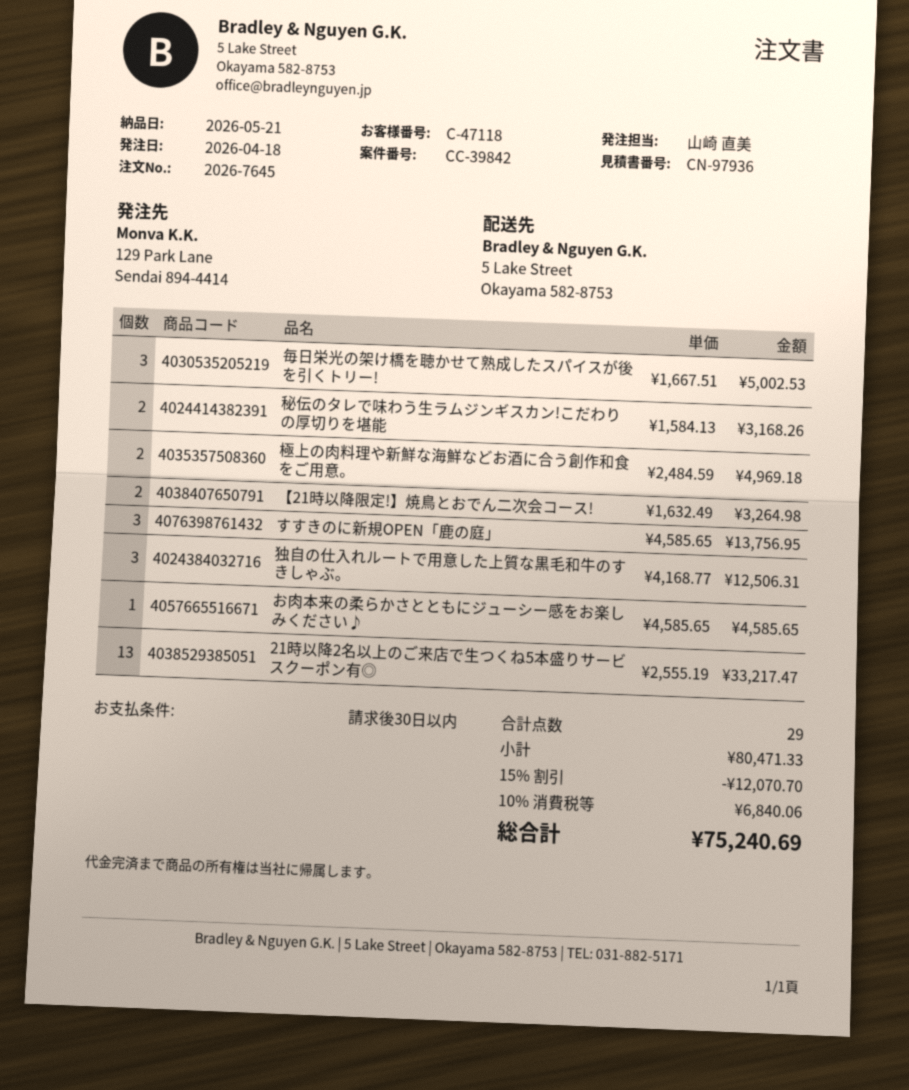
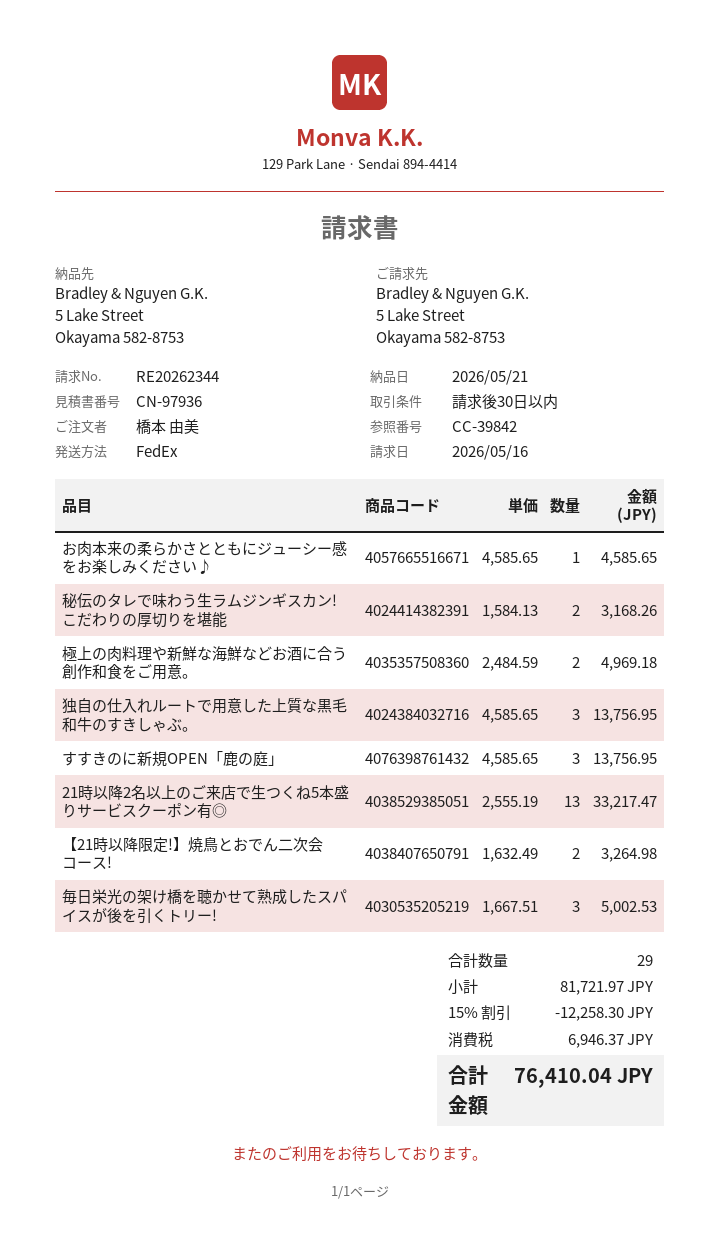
ordered by: 山崎 直美 -> 橋本 由美
独自の仕入れルートで用意した上質な黒毛和牛のすきしゃぶ。: 3 x 4168.77 = 12506.31 -> 3 x 4585.65 = 13756.95
subtotal: 80471.33 -> 81721.97
discount: 15% = 12070.70 -> 15% = 12258.30
tax: 6840.06 -> 6946.37
total: 75240.69 -> 76410.04

